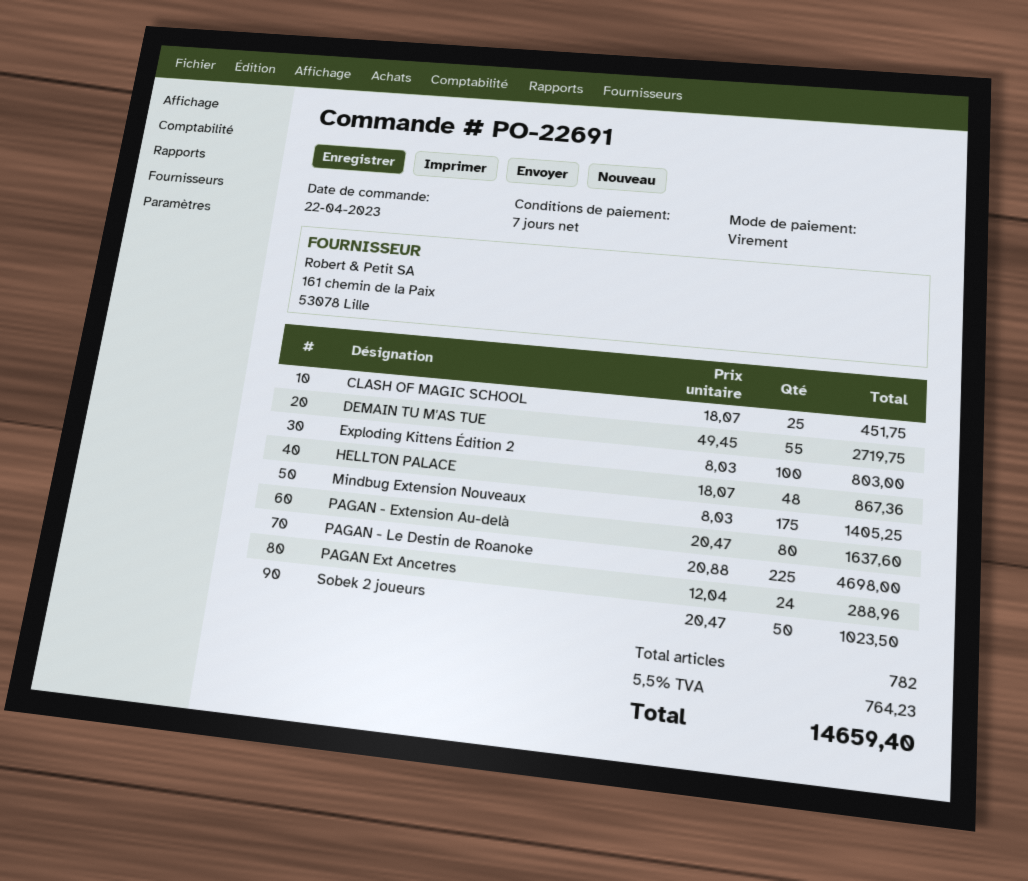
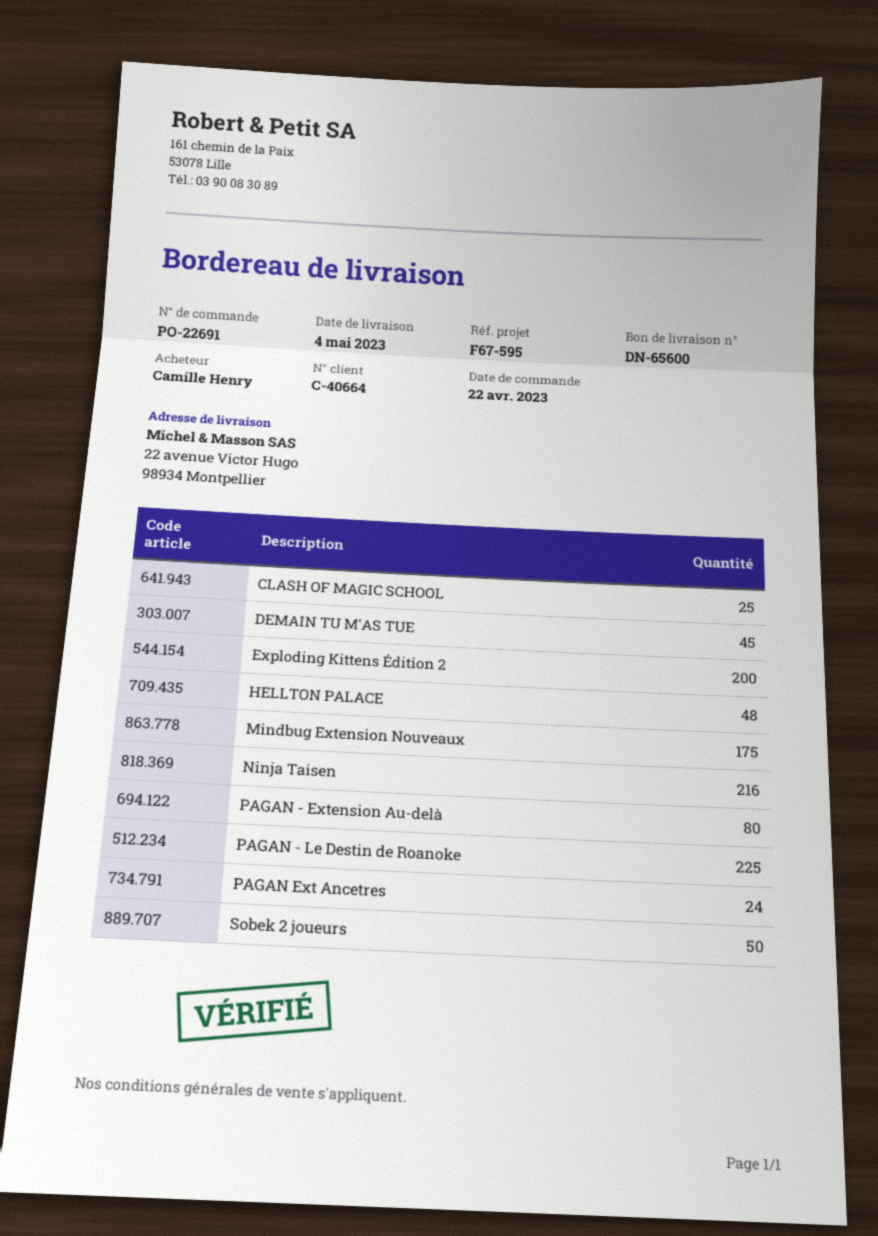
DEMAIN TU M'AS TUE: 55 -> 45
Exploding Kittens Édition 2: 100 -> 200
Ninja Taisen: none -> 216

